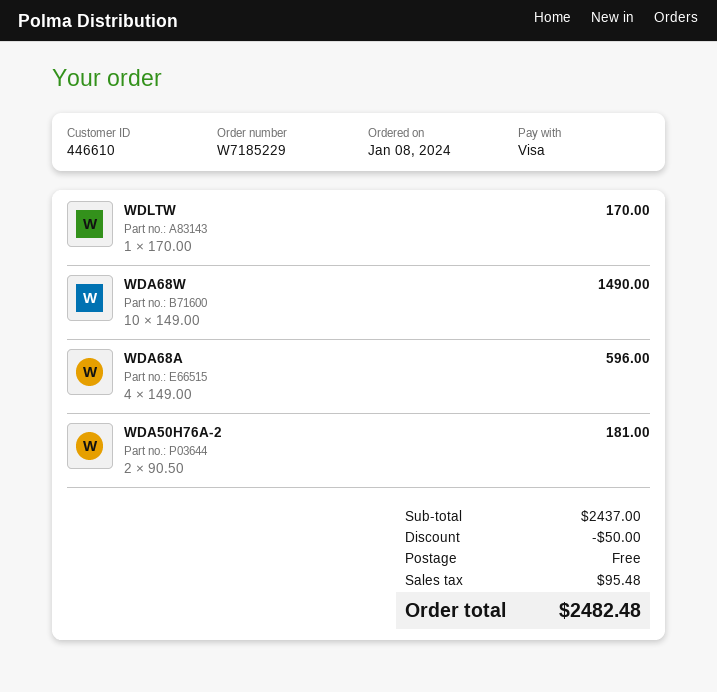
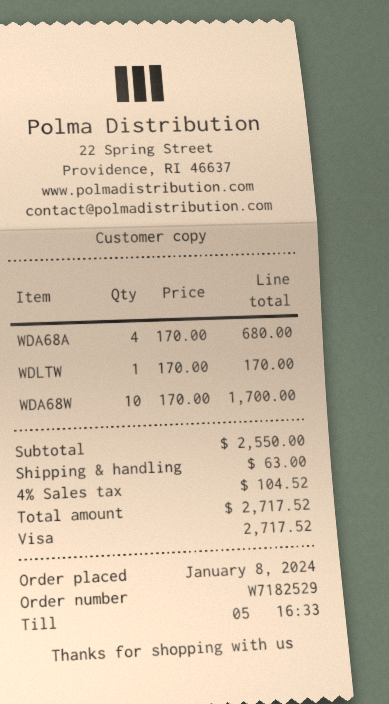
order number: W7185229 -> W7182529
WDA68W: 10 x 149.00 = 1490.00 -> 10 x 170.00 = 1700.00
WDA68A: 4 x 149.00 = 596.00 -> 4 x 170.00 = 680.00
WDA50H76A-2: 2 x 90.50 = 181.00 -> none
subtotal: 2437.00 -> 2550.00
discount: 50.00 -> none
shipping: 0.00 -> 63.00
tax: 95.48 -> 104.52
total: 2482.48 -> 2717.52

